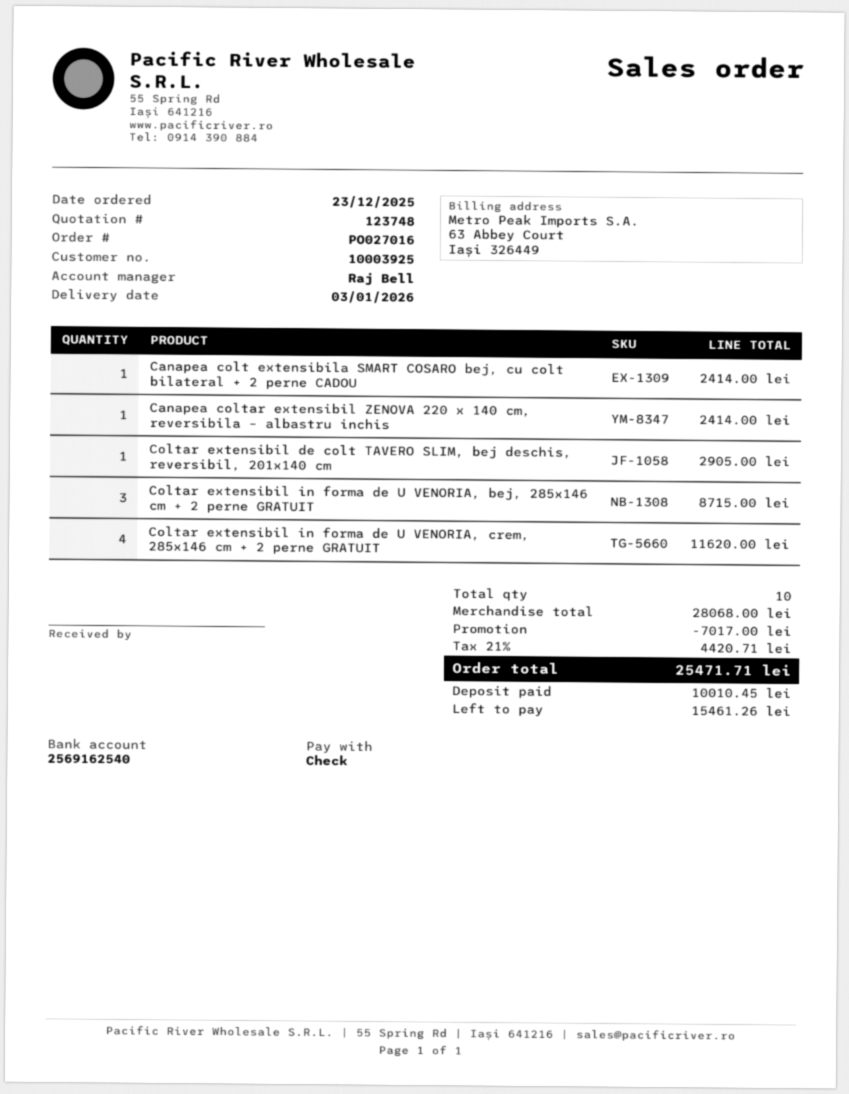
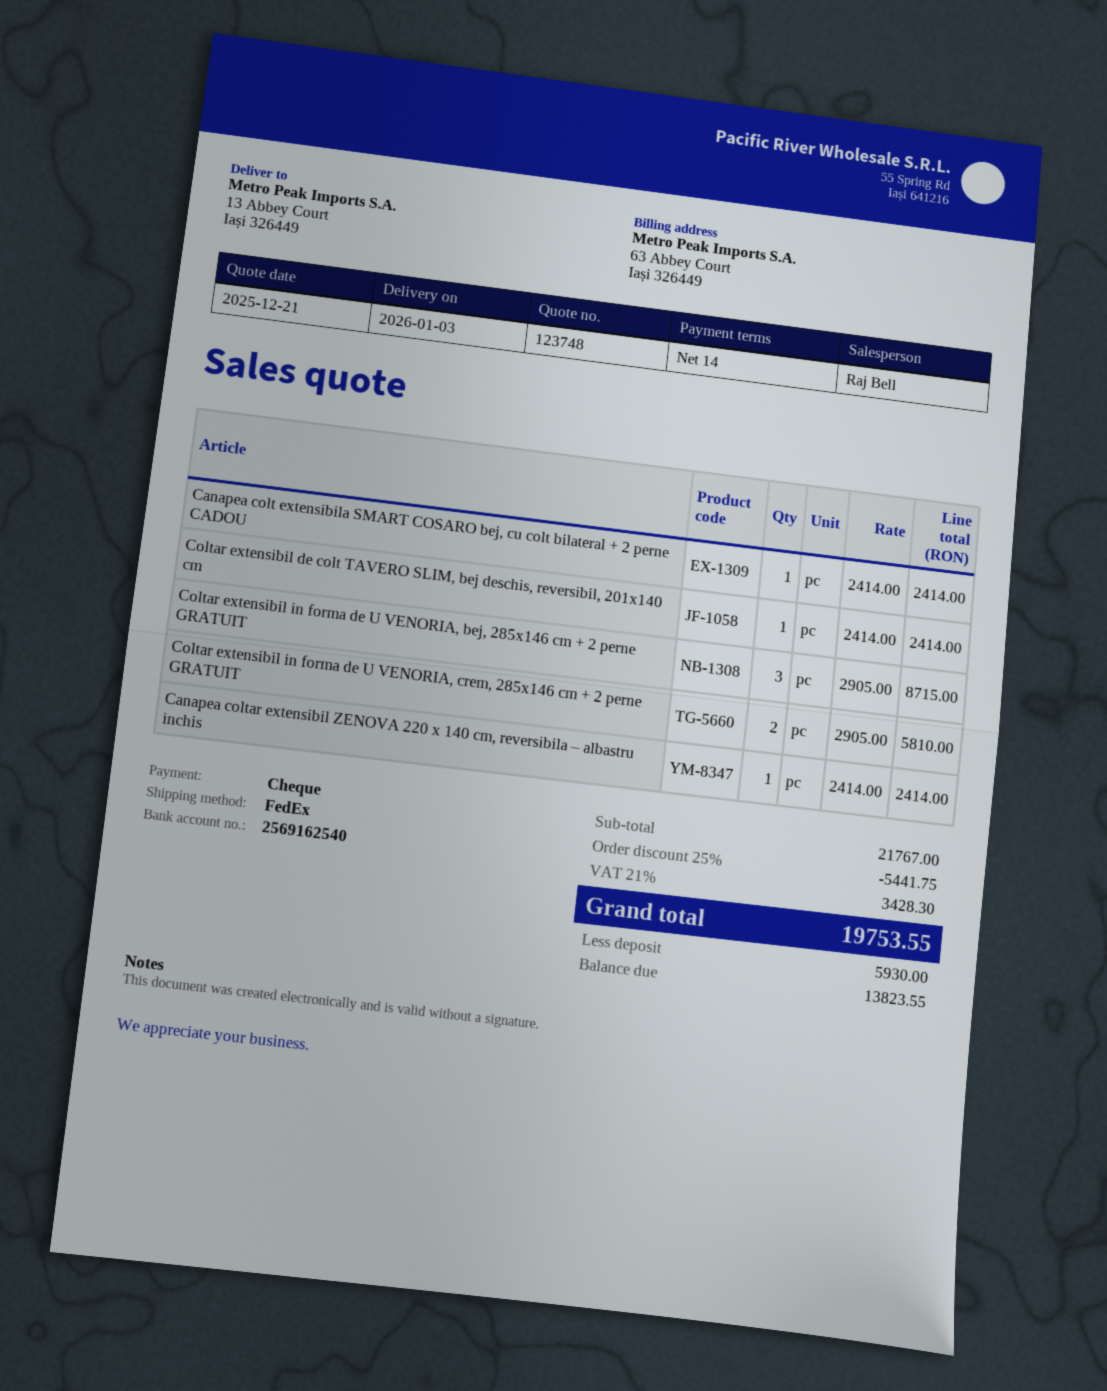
Coltar extensibil de colt TAVERO SLIM, bej deschis, reversibil, 201x140 cm: 1 for 2905.00 -> 1 for 2414.00
Coltar extensibil in forma de U VENORIA, crem, 285x146 cm + 2 perne GRATUIT: 4 for 11620.00 -> 2 for 5810.00
subtotal: 28068.00 -> 21767.00
discount: 7017.00 -> 5441.75
tax: 21% = 4420.71 -> 21% = 3428.30
total: 25471.71 -> 19753.55
deposit: 10010.45 -> 5930.00
balance: 15461.26 -> 13823.55

